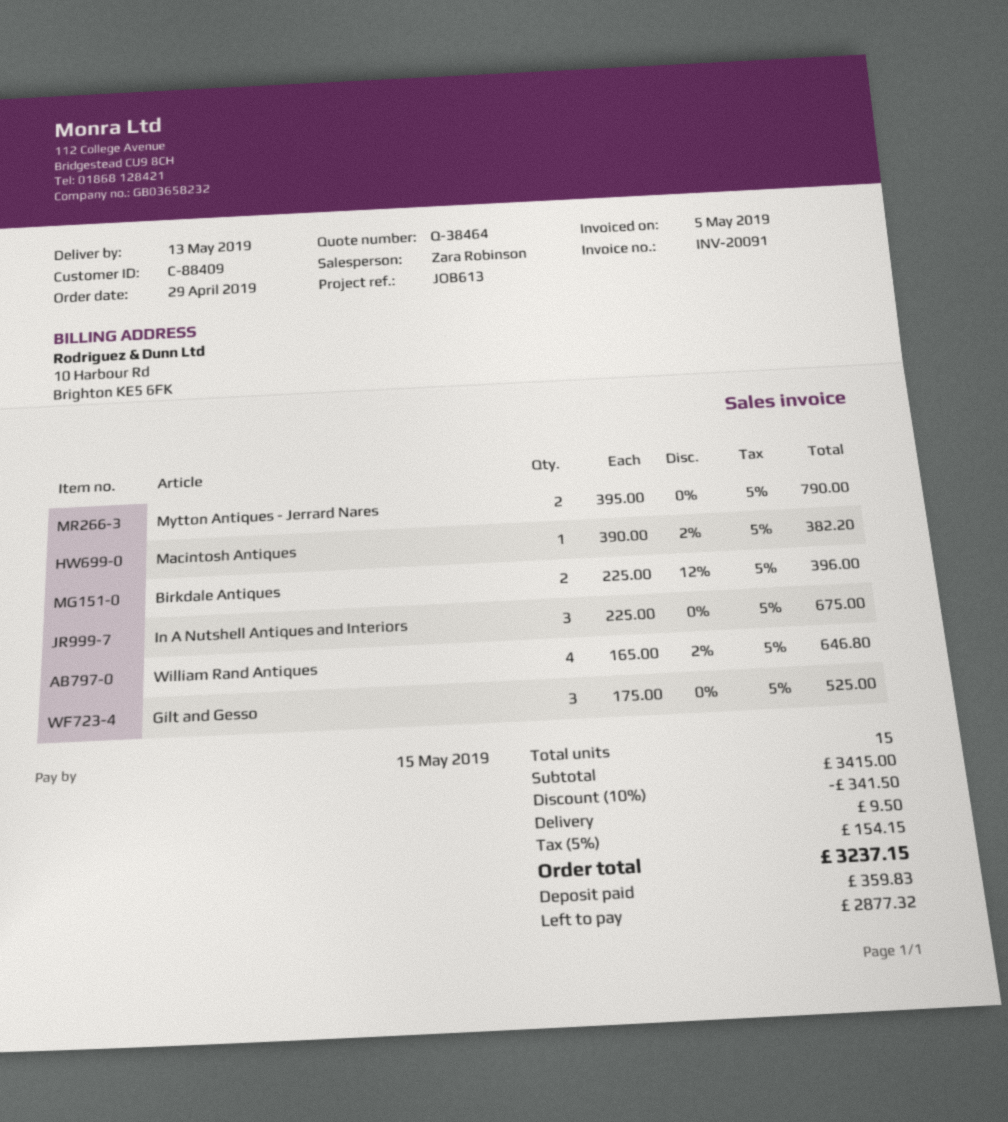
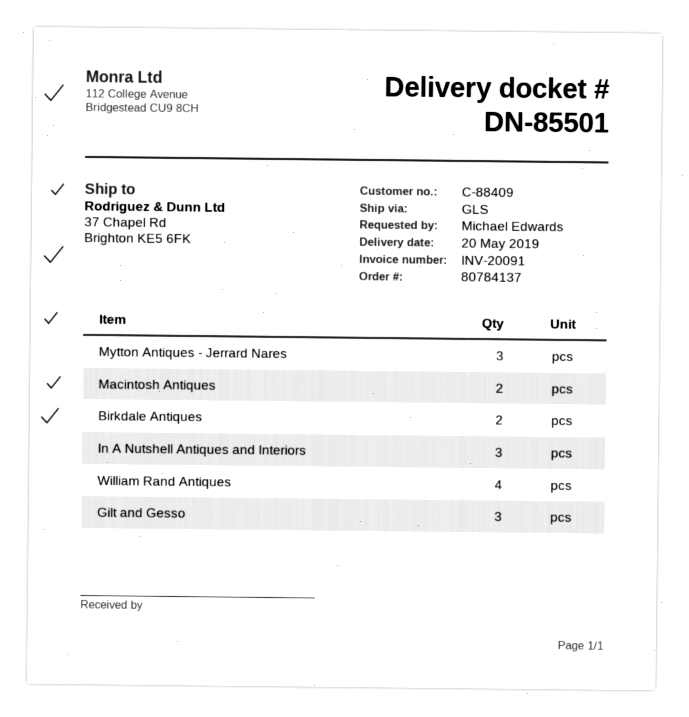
delivery date: 2019-05-13 -> 2019-05-20
Mytton Antiques - Jerrard Nares: 2 -> 3
Macintosh Antiques: 1 -> 2

